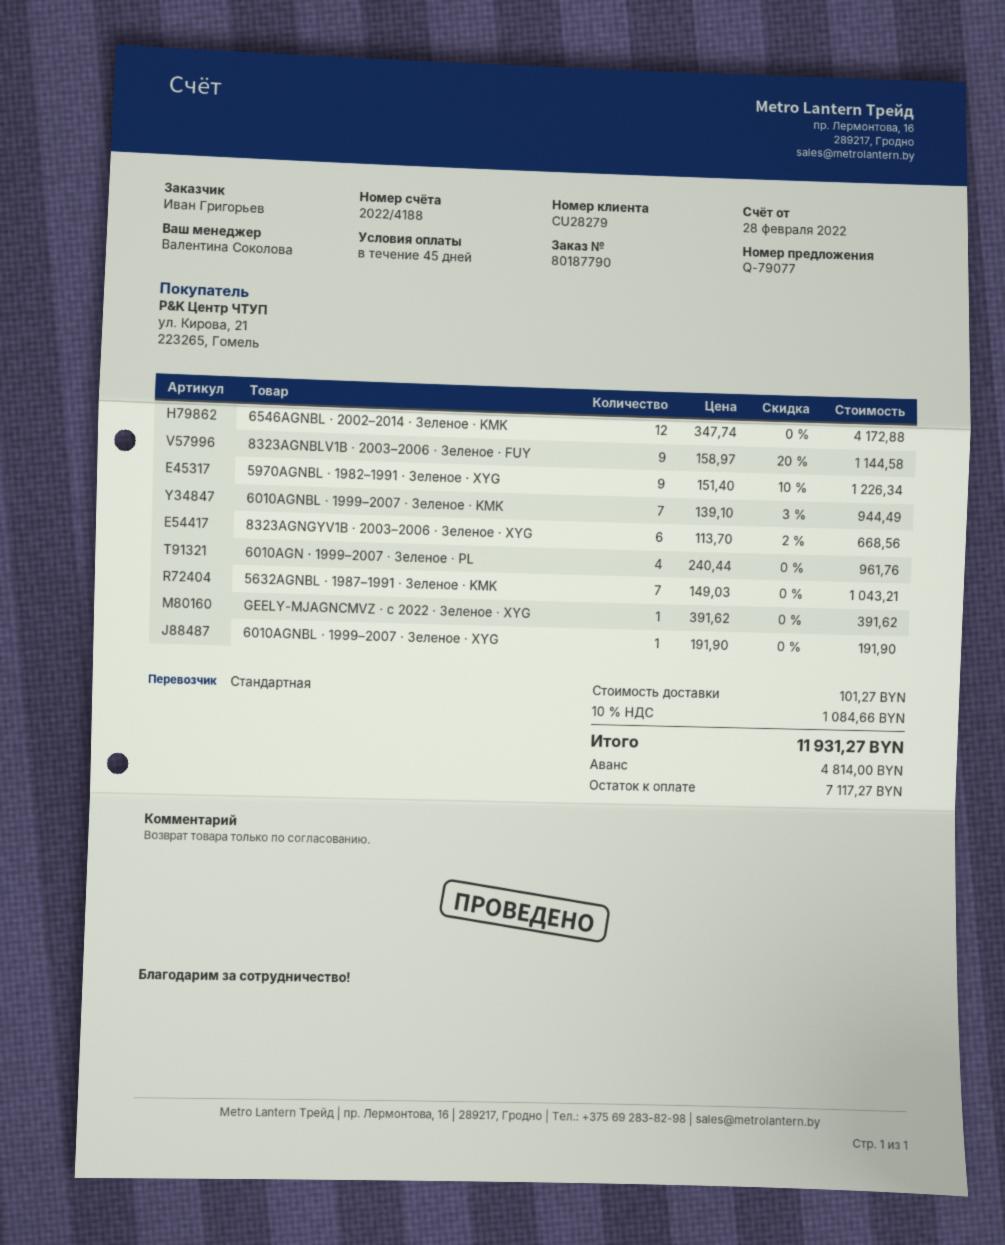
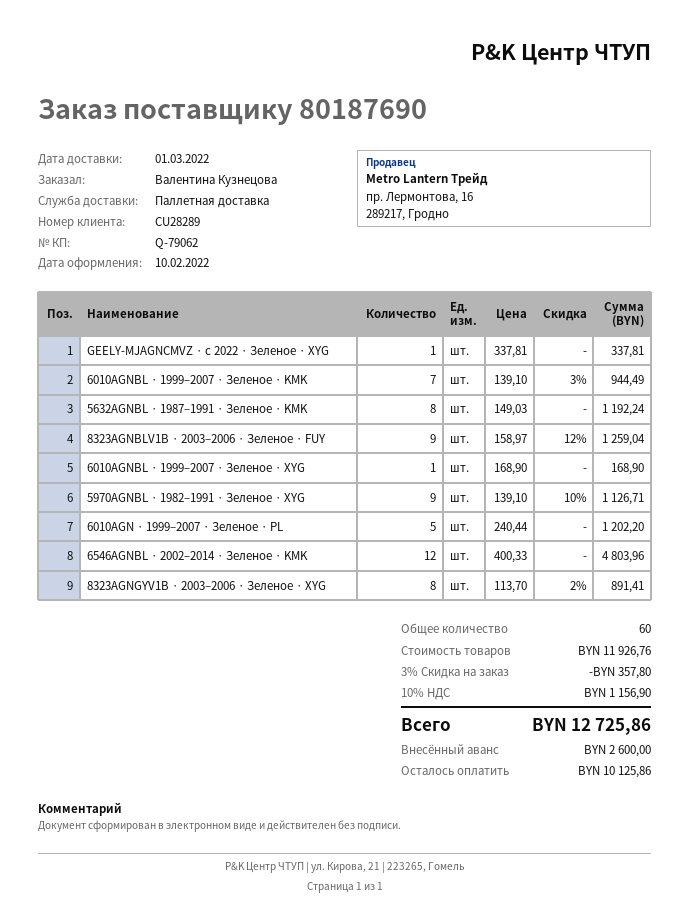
quote number: Q-79077 -> Q-79062
order number: 80187790 -> 80187690
customer number: CU28279 -> CU28289
ordered by: Иван Григорьев -> Валентина Кузнецова
shipping method: standard -> pallet freight
6546AGNBL · 2002–2014 · Зеленое · KMK: 12 x 347.74 = 4172.88 -> 12 x 400.33 = 4803.96
8323AGNBLV1B · 2003–2006 · Зеленое · FUY: 9 x 158.97 - 20% = 1144.58 -> 9 x 158.97 - 12% = 1259.04
5970AGNBL · 1982–1991 · Зеленое · XYG: 9 x 151.40 - 10% = 1226.34 -> 9 x 139.10 - 10% = 1126.71
8323AGNGYV1B · 2003–2006 · Зеленое · XYG: 6 x 113.70 - 2% = 668.56 -> 8 x 113.70 - 2% = 891.41
6010AGN · 1999–2007 · Зеленое · PL: 4 x 240.44 = 961.76 -> 5 x 240.44 = 1202.20
5632AGNBL · 1987–1991 · Зеленое · KMK: 7 x 149.03 = 1043.21 -> 8 x 149.03 = 1192.24
GEELY-MJAGNCMVZ · с 2022 · Зеленое · XYG: 1 x 391.62 = 391.62 -> 1 x 337.81 = 337.81
6010AGNBL · 1999–2007 · Зеленое · XYG: 1 x 191.90 = 191.90 -> 1 x 168.90 = 168.90
discount: none -> 3% = 357.80
shipping: 101.27 -> none
tax: 10% = 1084.66 -> 10% = 1156.90
total: 11931.27 -> 12725.86
deposit: 4814.00 -> 2600.00
balance: 7117.27 -> 10125.86

